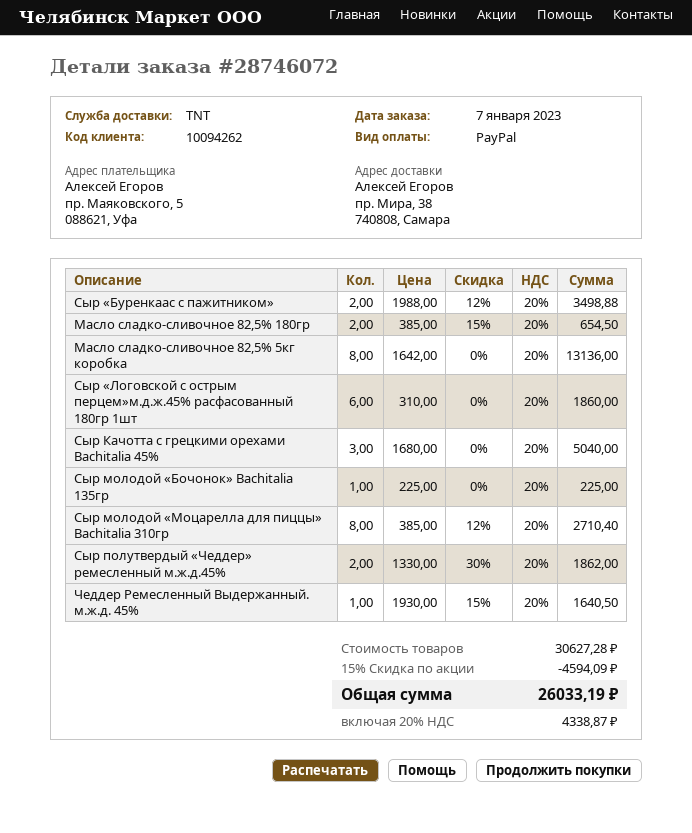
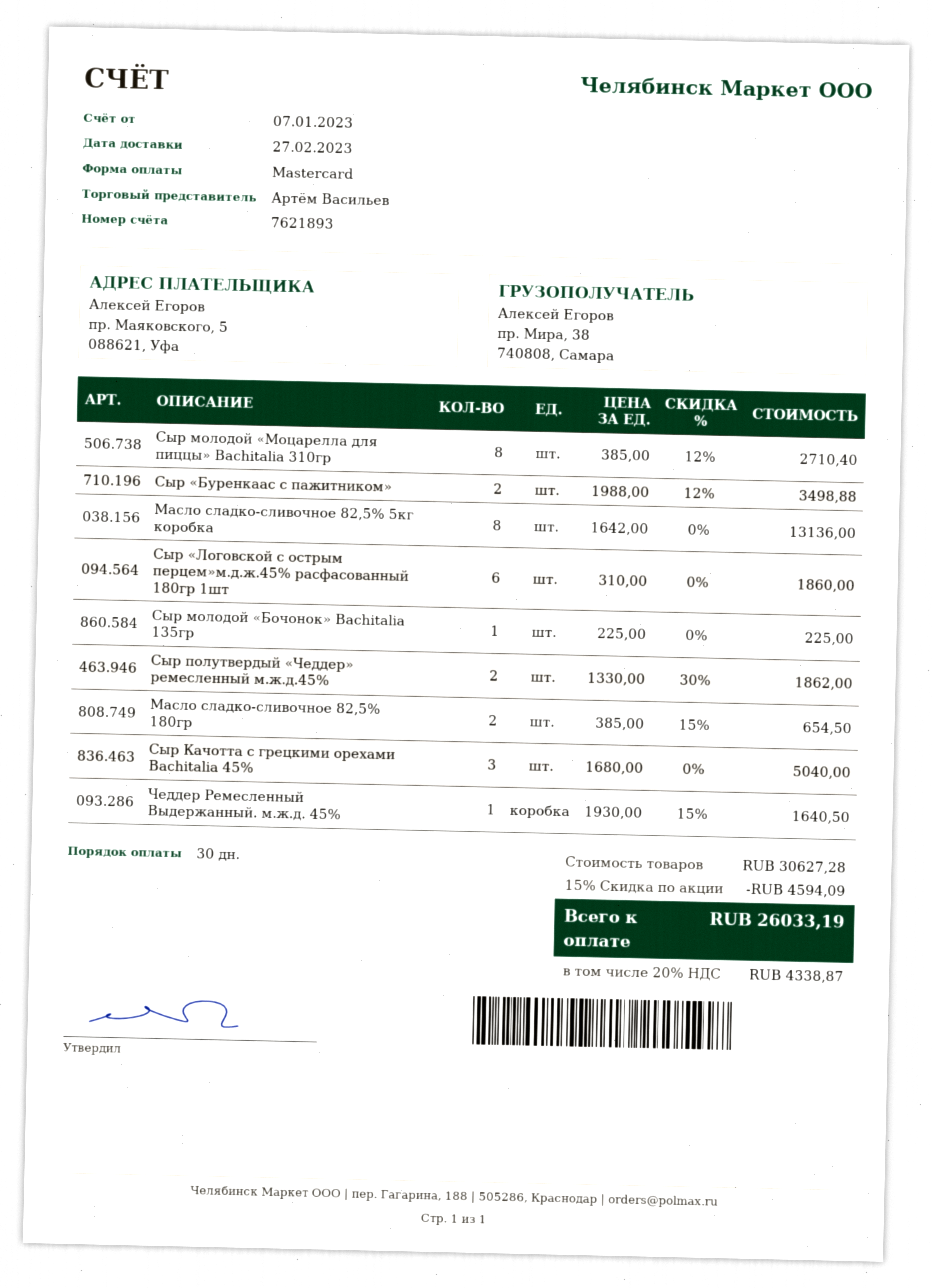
payment method: PayPal -> Mastercard

